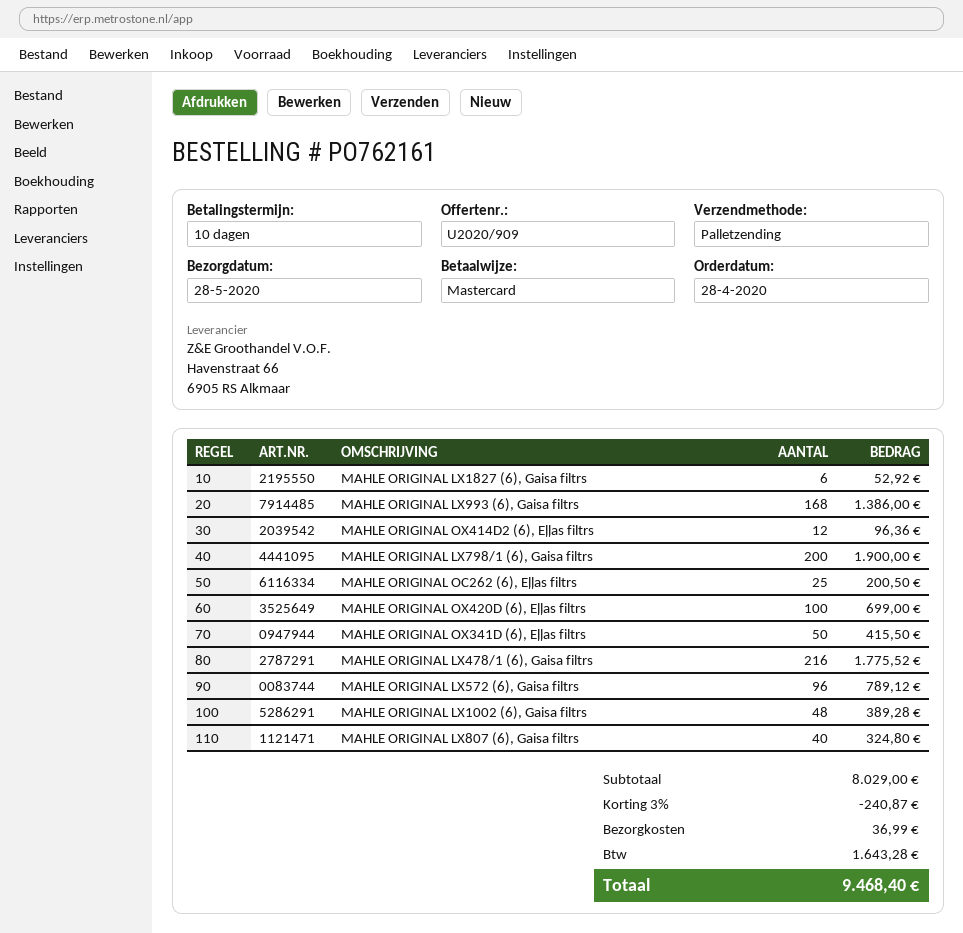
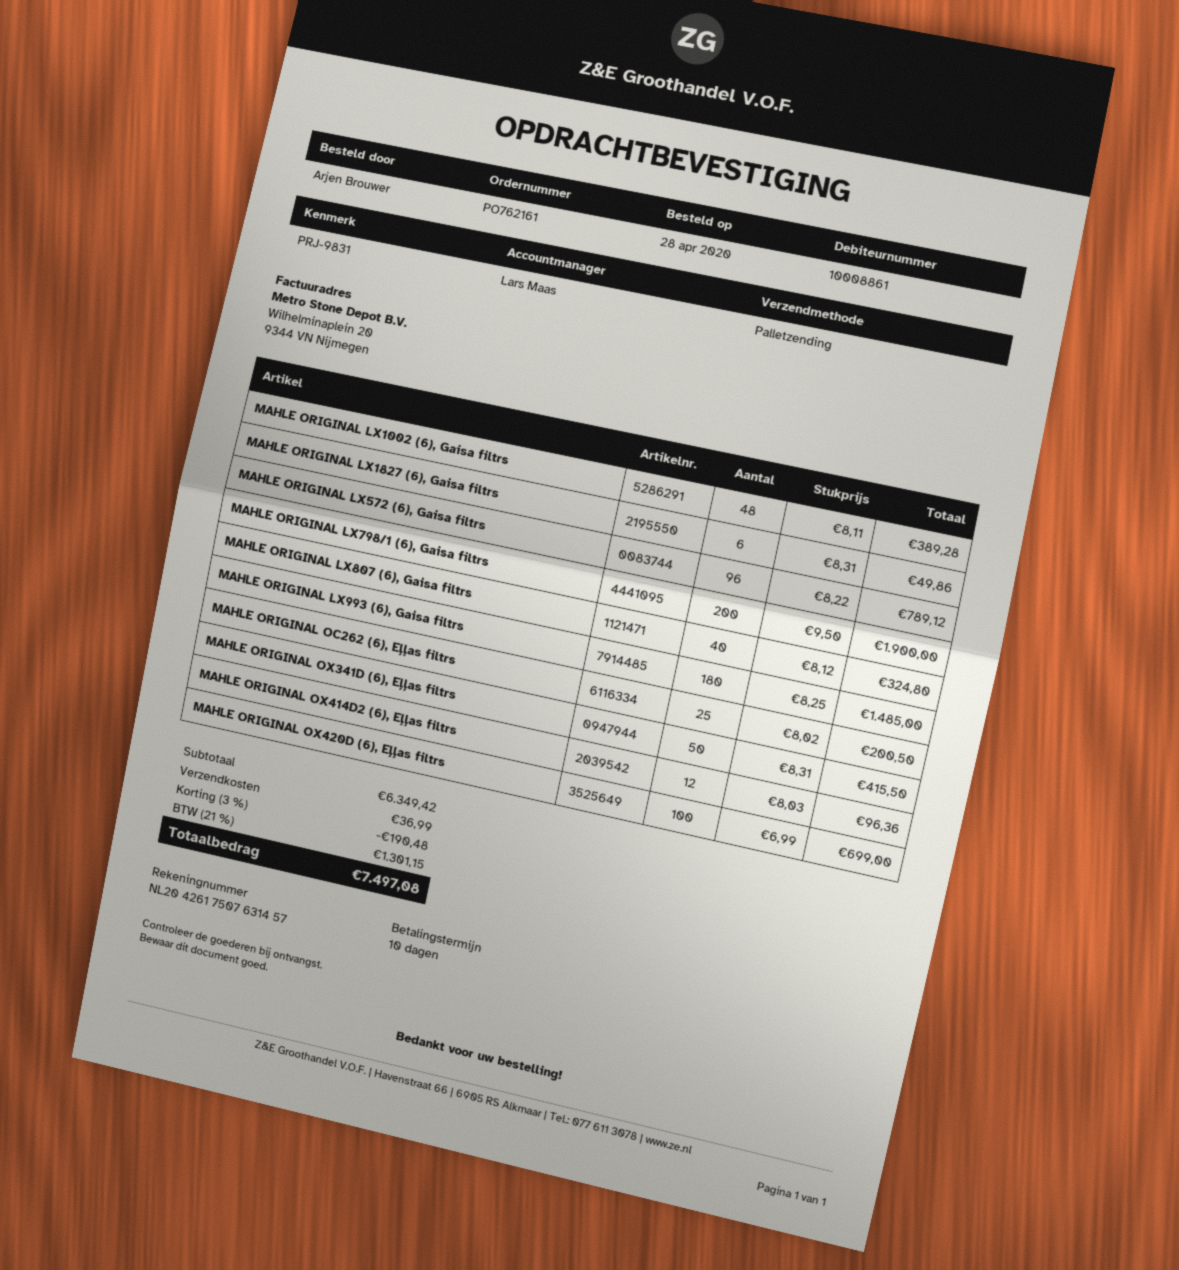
MAHLE ORIGINAL LX1827 (6), Gaisa filtrs: 6 for 52.92 -> 6 for 49.86
MAHLE ORIGINAL LX993 (6), Gaisa filtrs: 168 for 1386.00 -> 180 for 1485.00
MAHLE ORIGINAL LX478/1 (6), Gaisa filtrs: 216 for 1775.52 -> none
subtotal: 8029.00 -> 6349.42
discount: 3% = 240.87 -> 3% = 190.48
tax: 1643.28 -> 1301.15
total: 9468.40 -> 7497.08

